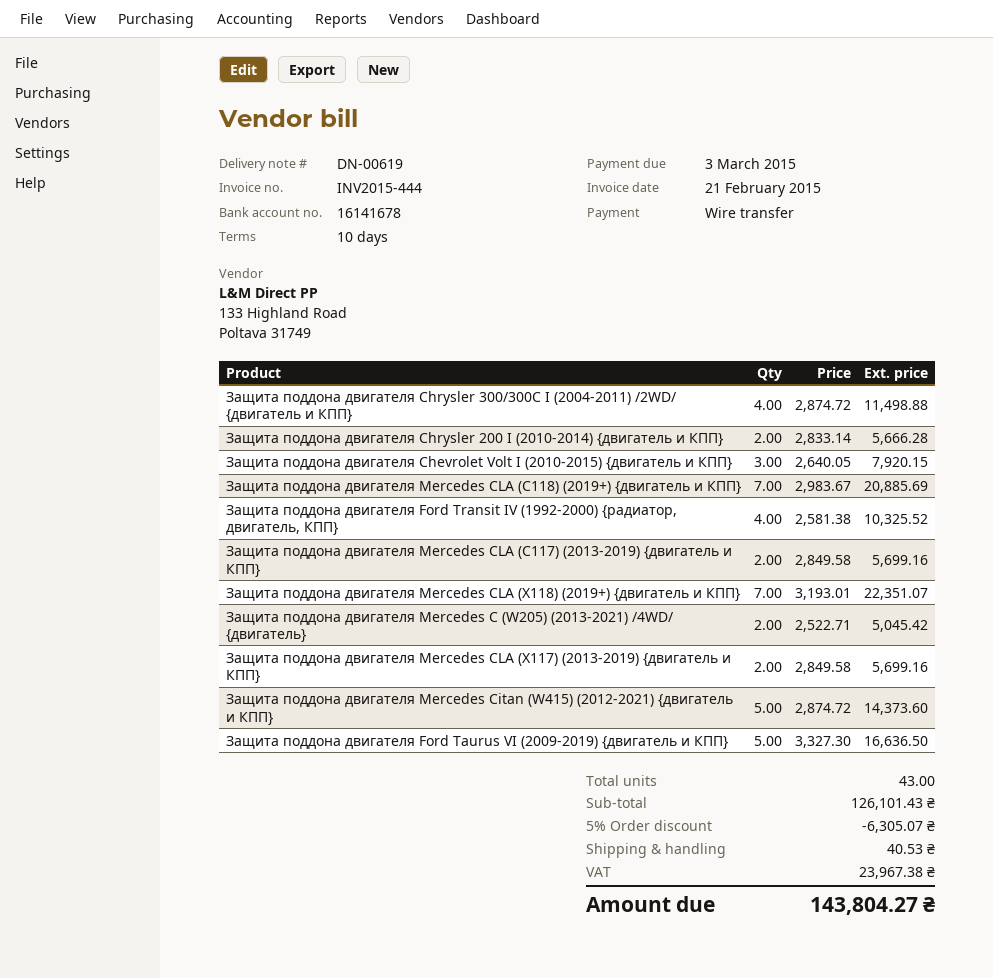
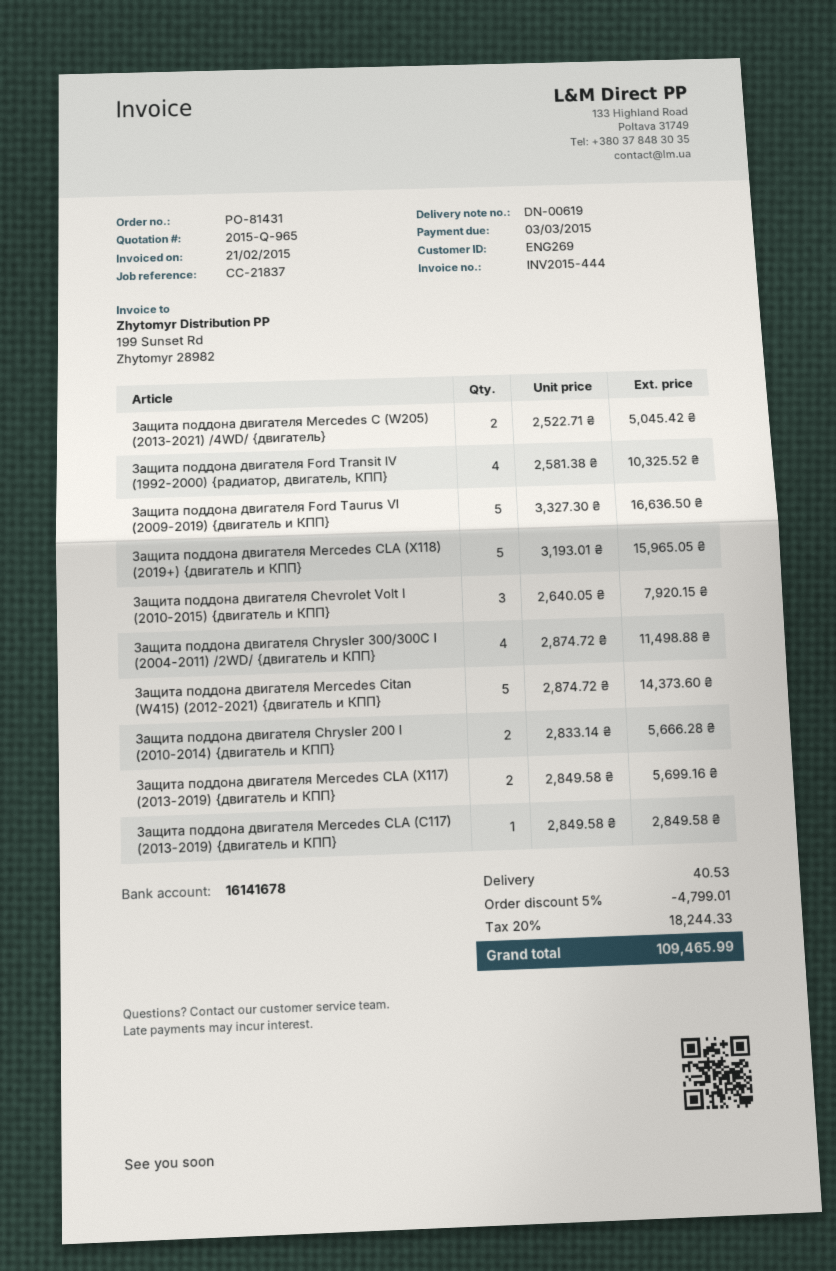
Защита поддона двигателя Mercedes CLA (C118) (2019+) {двигатель и КПП}: 7 x 2983.67 = 20885.69 -> none
Защита поддона двигателя Mercedes CLA (C117) (2013-2019) {двигатель и КПП}: 2 x 2849.58 = 5699.16 -> 1 x 2849.58 = 2849.58
Защита поддона двигателя Mercedes CLA (X118) (2019+) {двигатель и КПП}: 7 x 3193.01 = 22351.07 -> 5 x 3193.01 = 15965.05
discount: 5% = 6305.07 -> 5% = 4799.01
tax: 23967.38 -> 18244.33
total: 143804.27 -> 109465.99

